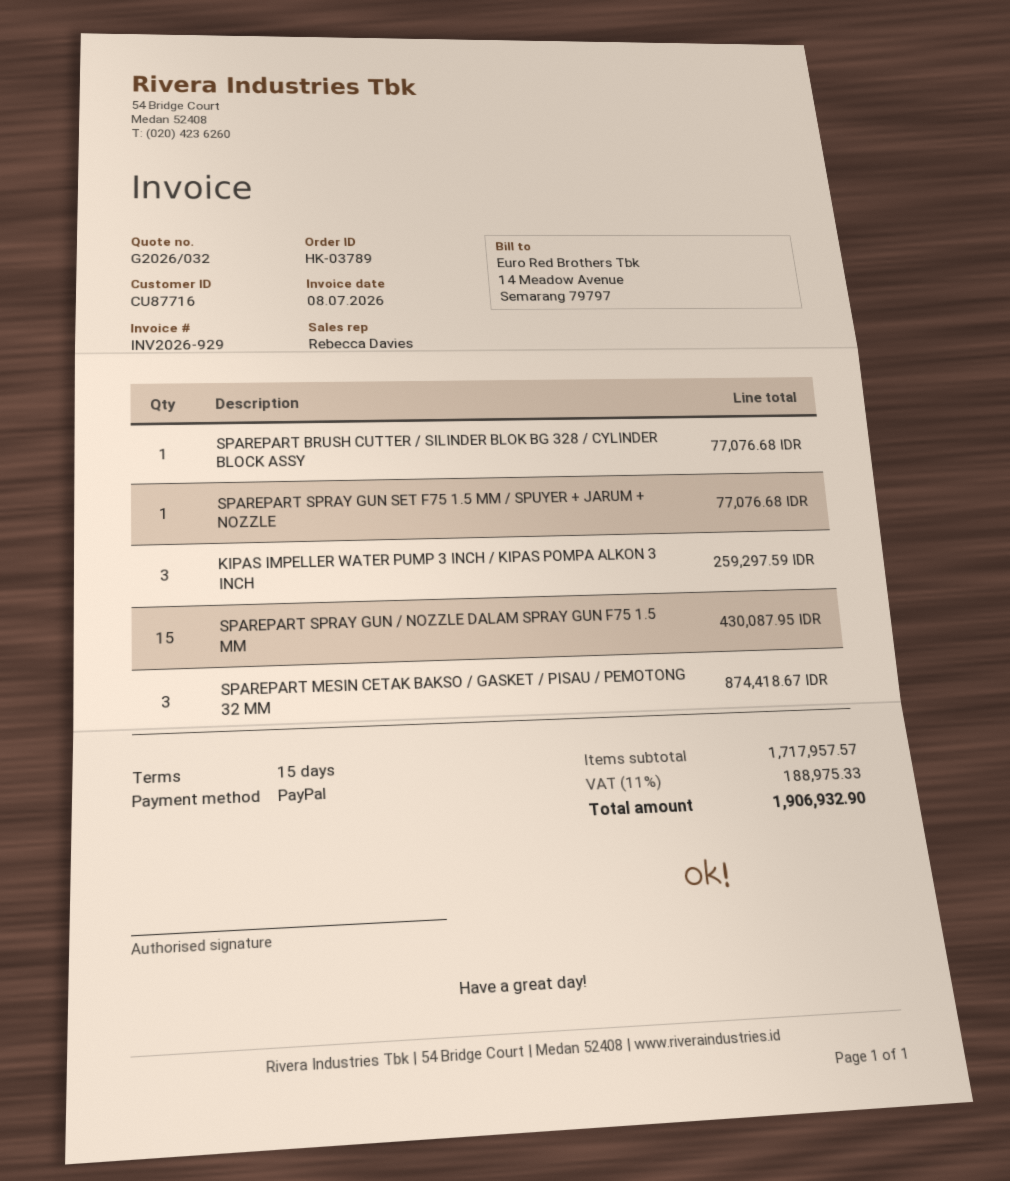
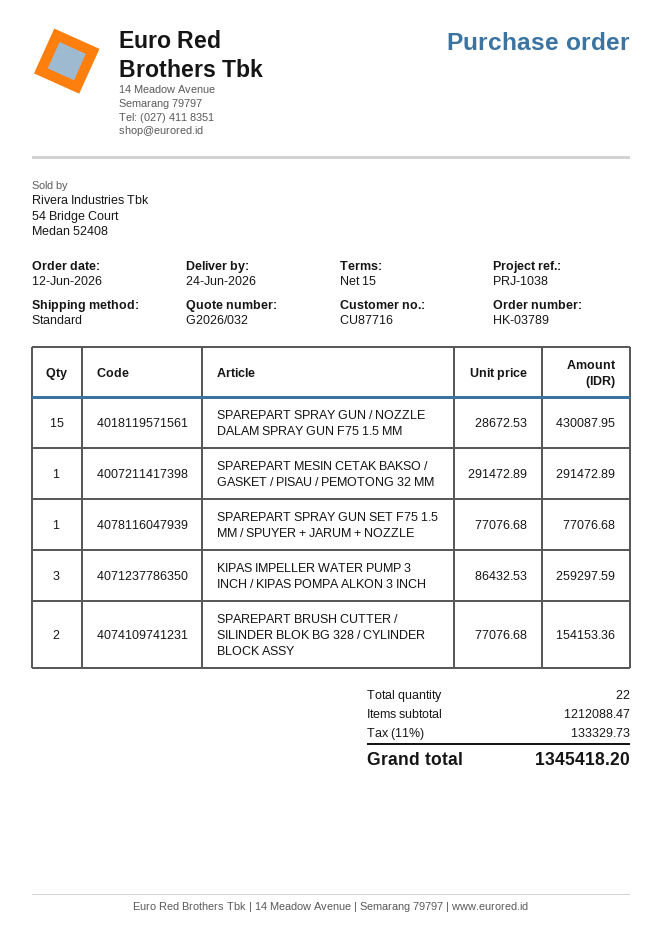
SPAREPART BRUSH CUTTER / SILINDER BLOK BG 328 / CYLINDER BLOCK ASSY: 1 for 77076.68 -> 2 for 154153.36
SPAREPART MESIN CETAK BAKSO / GASKET / PISAU / PEMOTONG 32 MM: 3 for 874418.67 -> 1 for 291472.89
subtotal: 1717957.57 -> 1212088.47
tax: 11% = 188975.33 -> 11% = 133329.73
total: 1906932.90 -> 1345418.20

